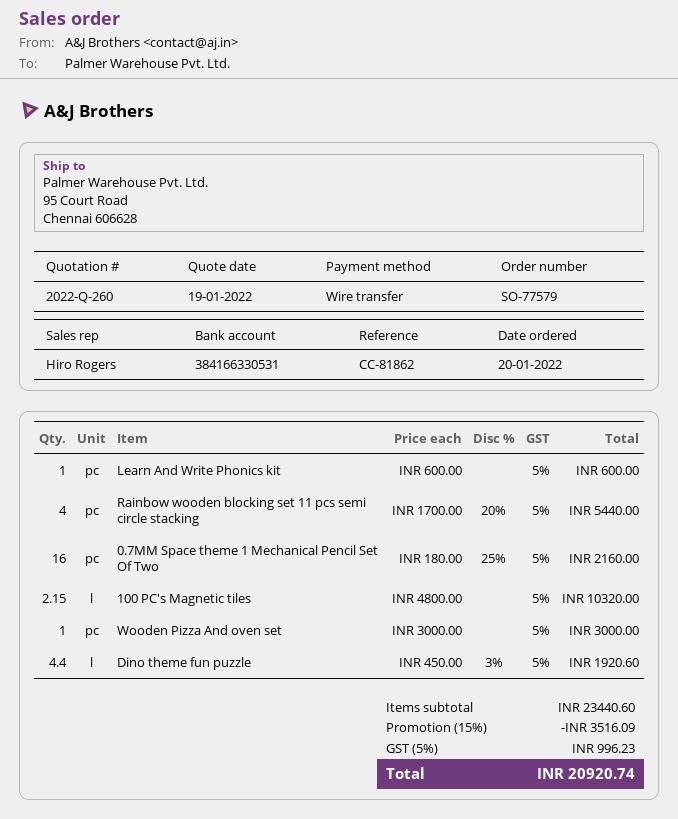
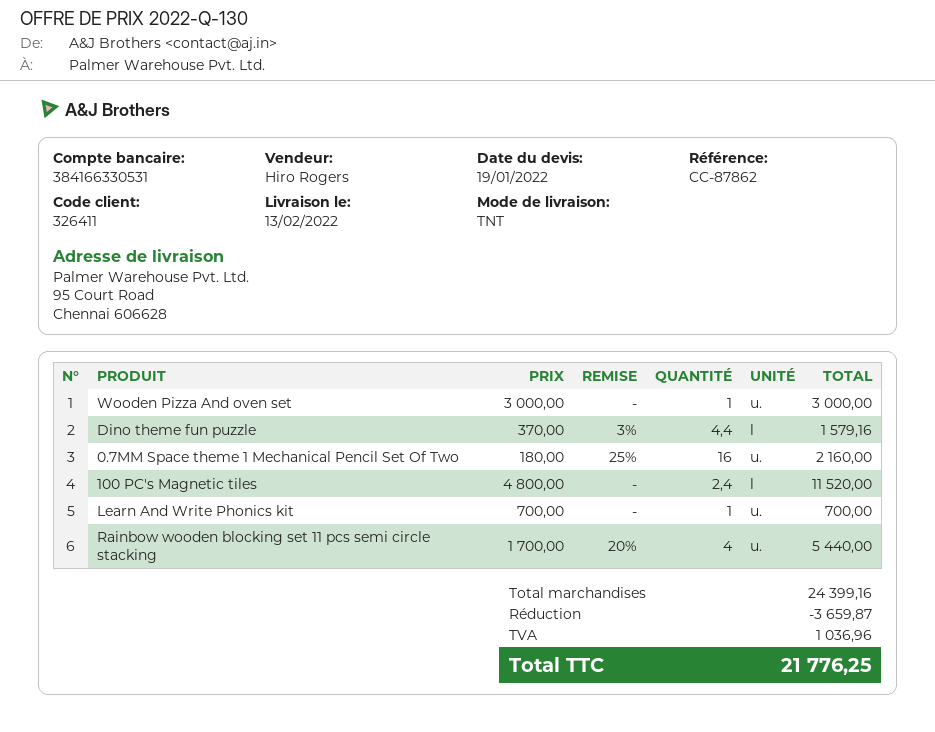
quote number: 2022-Q-260 -> 2022-Q-130
reference: CC-81862 -> CC-87862
Learn And Write Phonics kit: 1 x 600.00 = 600.00 -> 1 x 700.00 = 700.00
100 PC's Magnetic tiles: 2.15 x 4800.00 = 10320.00 -> 2.4 x 4800.00 = 11520.00
Dino theme fun puzzle: 4.4 x 450.00 - 3% = 1920.60 -> 4.4 x 370.00 - 3% = 1579.16
subtotal: 23440.60 -> 24399.16
discount: 3516.09 -> 3659.87
tax: 996.23 -> 1036.96
total: 20920.74 -> 21776.25

